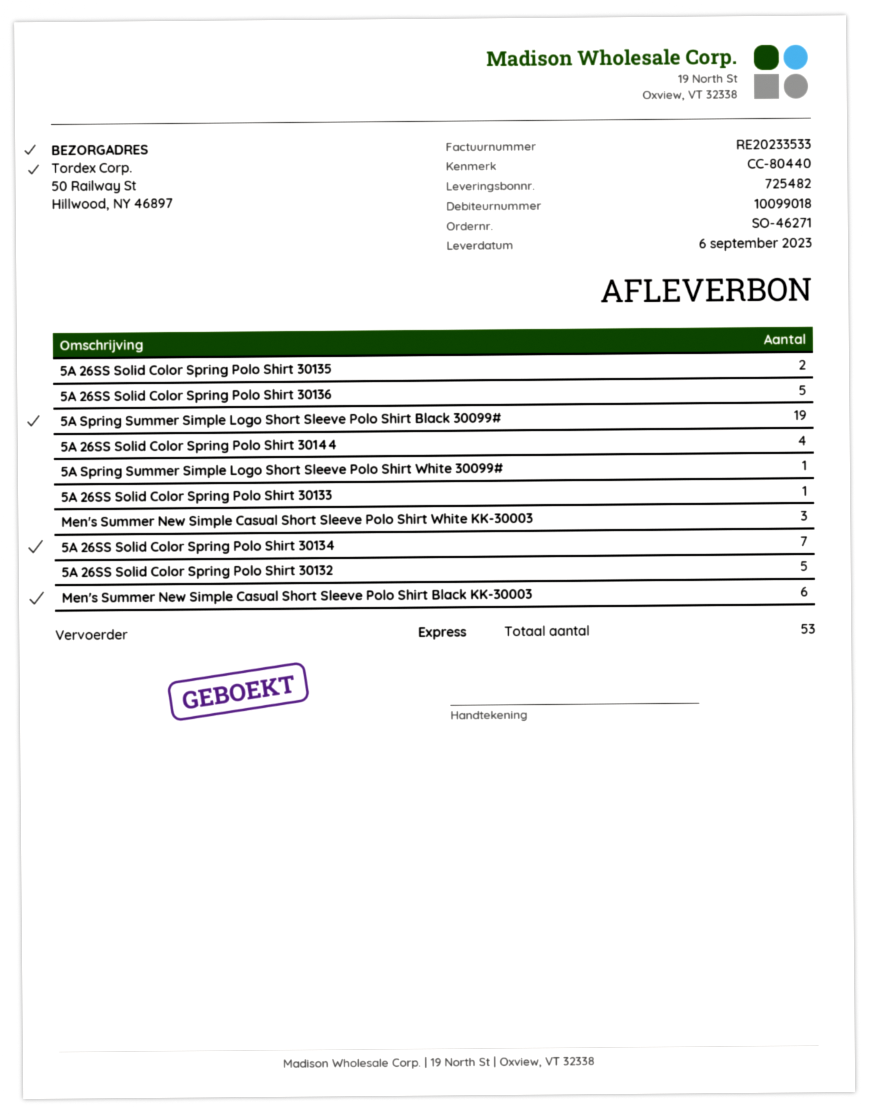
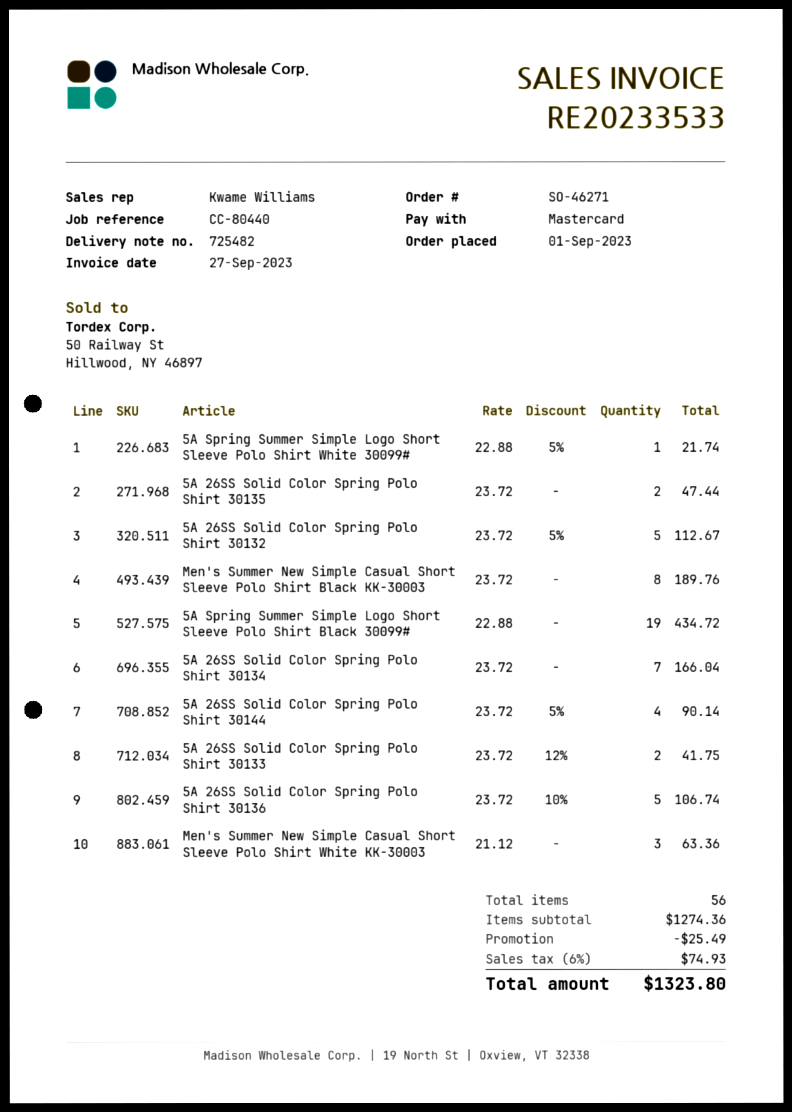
5A 26SS Solid Color Spring Polo Shirt 30133: 1 -> 2
Men's Summer New Simple Casual Short Sleeve Polo Shirt Black KK-30003: 6 -> 8
total quantity: 53 -> 56

